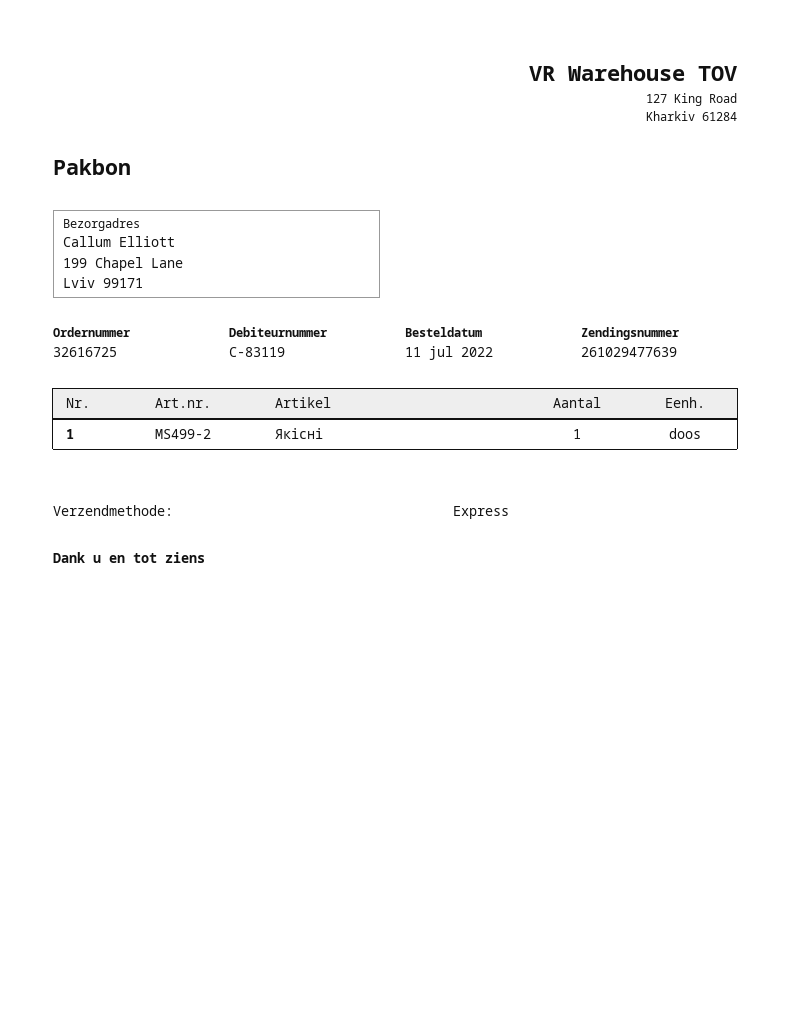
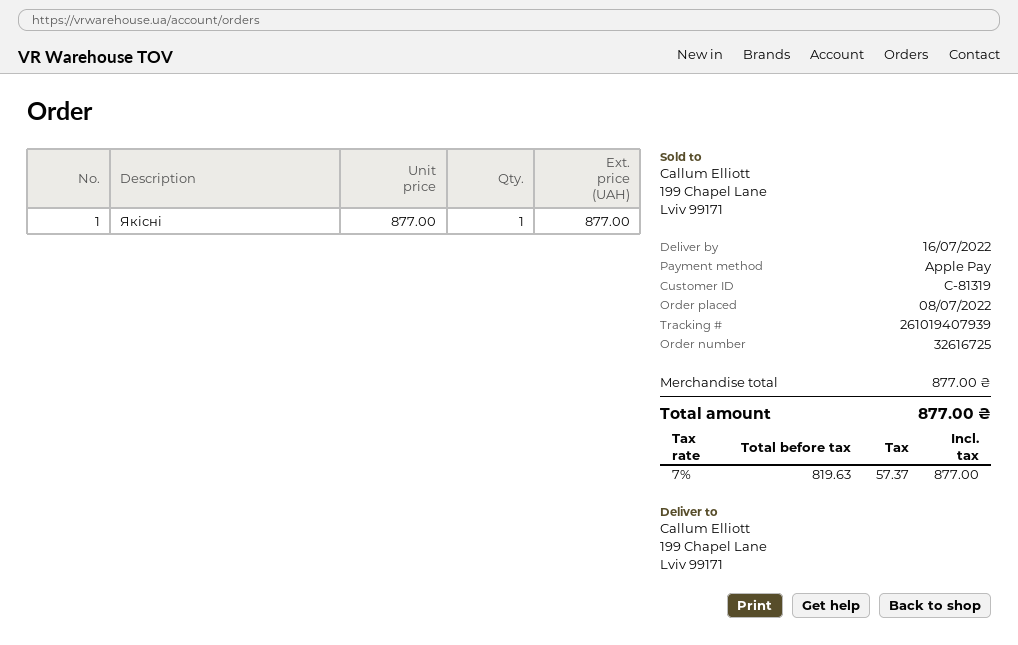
order date: 2022-07-11 -> 2022-07-08
customer number: C-83119 -> C-81319
tracking number: 261029477639 -> 261019407939

